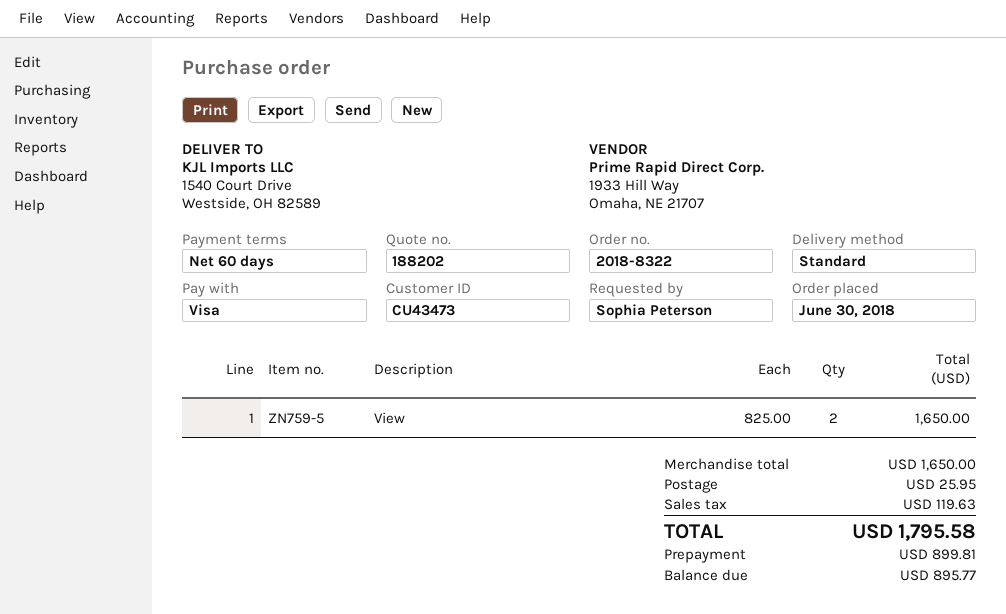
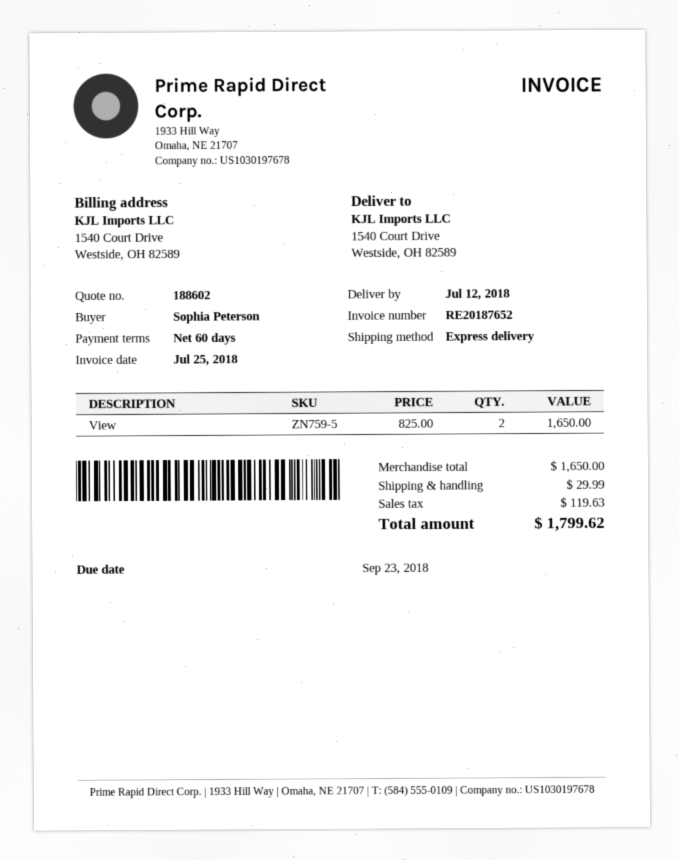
quote number: 188202 -> 188602
shipping method: standard -> express
shipping: 25.95 -> 29.99
total: 1795.58 -> 1799.62

